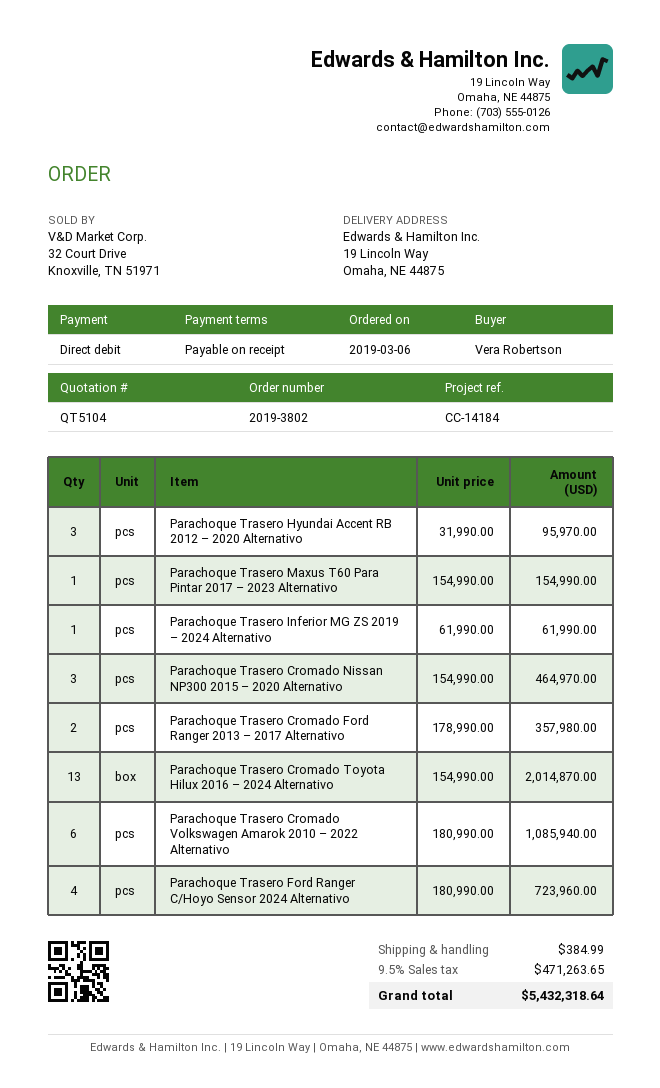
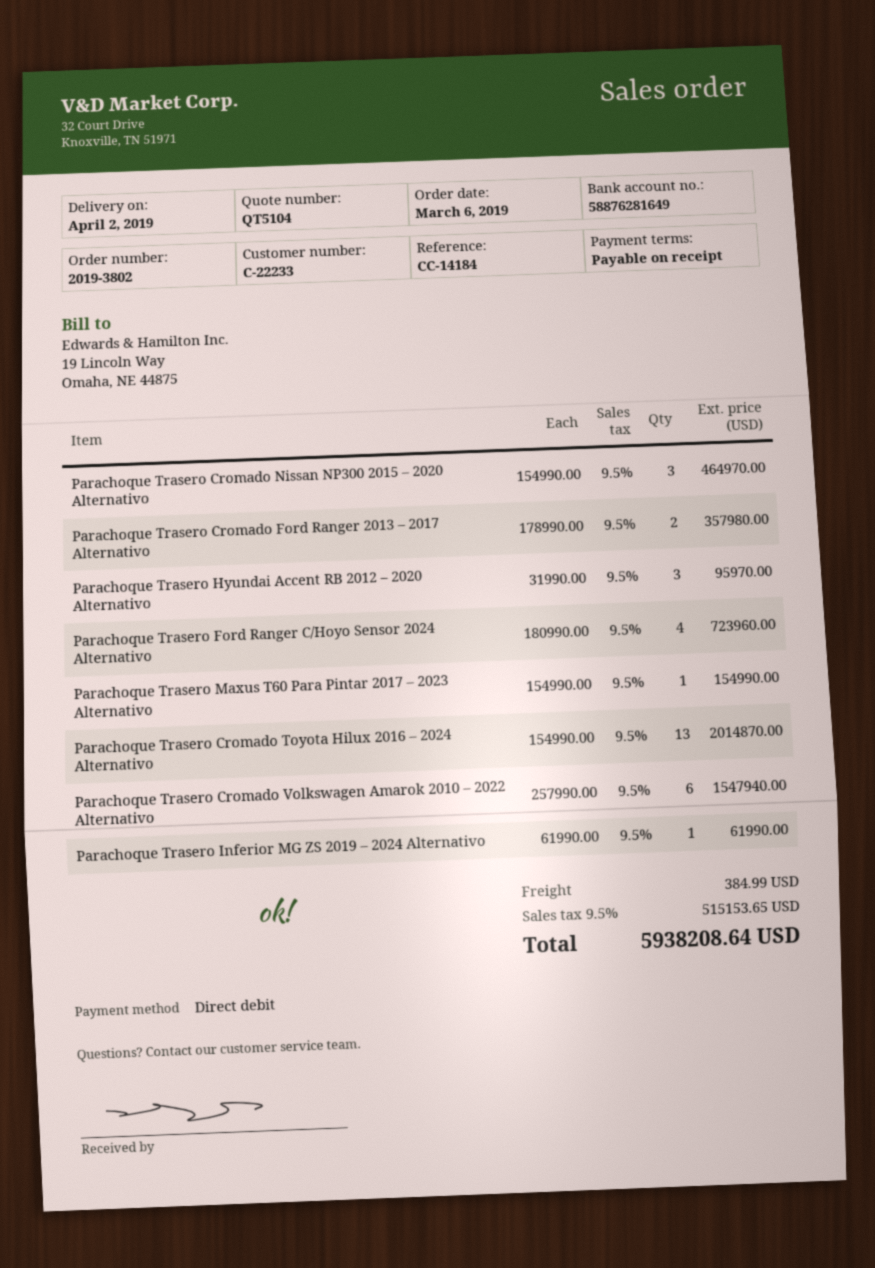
Parachoque Trasero Cromado Volkswagen Amarok 2010 – 2022 Alternativo: 6 x 180990.00 = 1085940.00 -> 6 x 257990.00 = 1547940.00
tax: 9.5% = 471263.65 -> 9.5% = 515153.65
total: 5432318.64 -> 5938208.64

